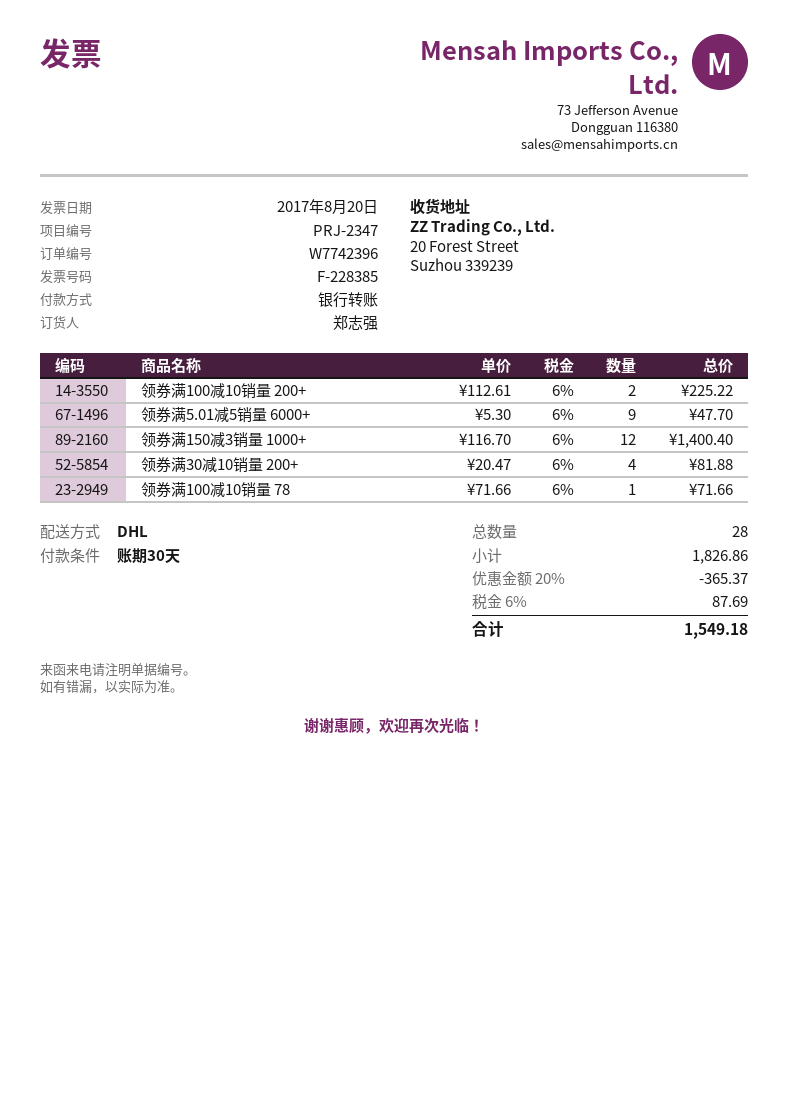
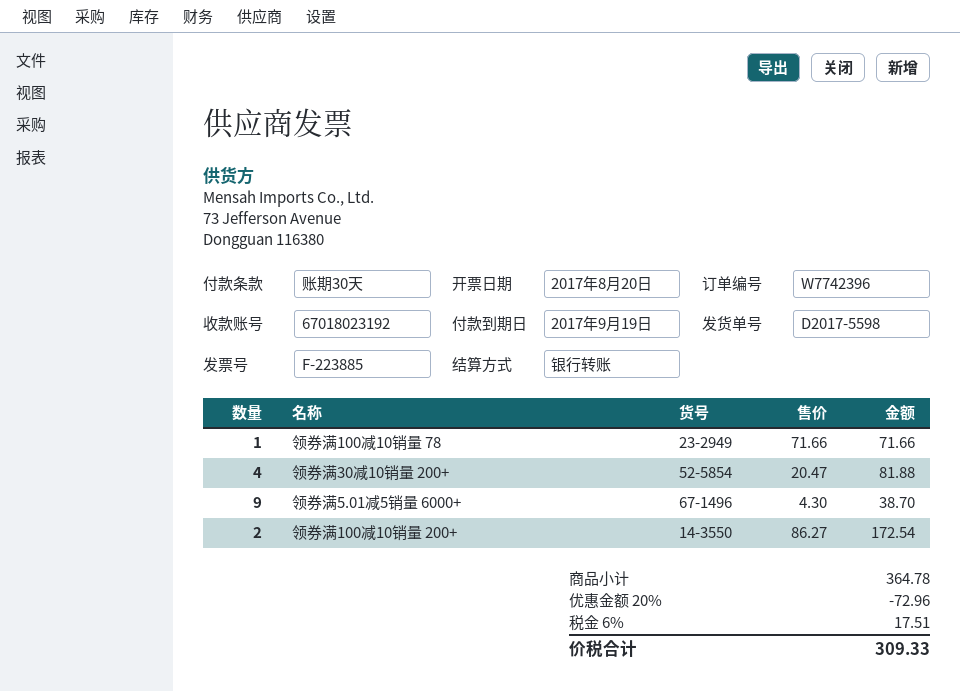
invoice number: F-228385 -> F-223885
领券满100减10销量 200+: 2 x 112.61 = 225.22 -> 2 x 86.27 = 172.54
领券满5.01减5销量 6000+: 9 x 5.30 = 47.70 -> 9 x 4.30 = 38.70
领券满150减3销量 1000+: 12 x 116.70 = 1400.40 -> none
subtotal: 1826.86 -> 364.78
discount: 20% = 365.37 -> 20% = 72.96
tax: 6% = 87.69 -> 6% = 17.51
total: 1549.18 -> 309.33

